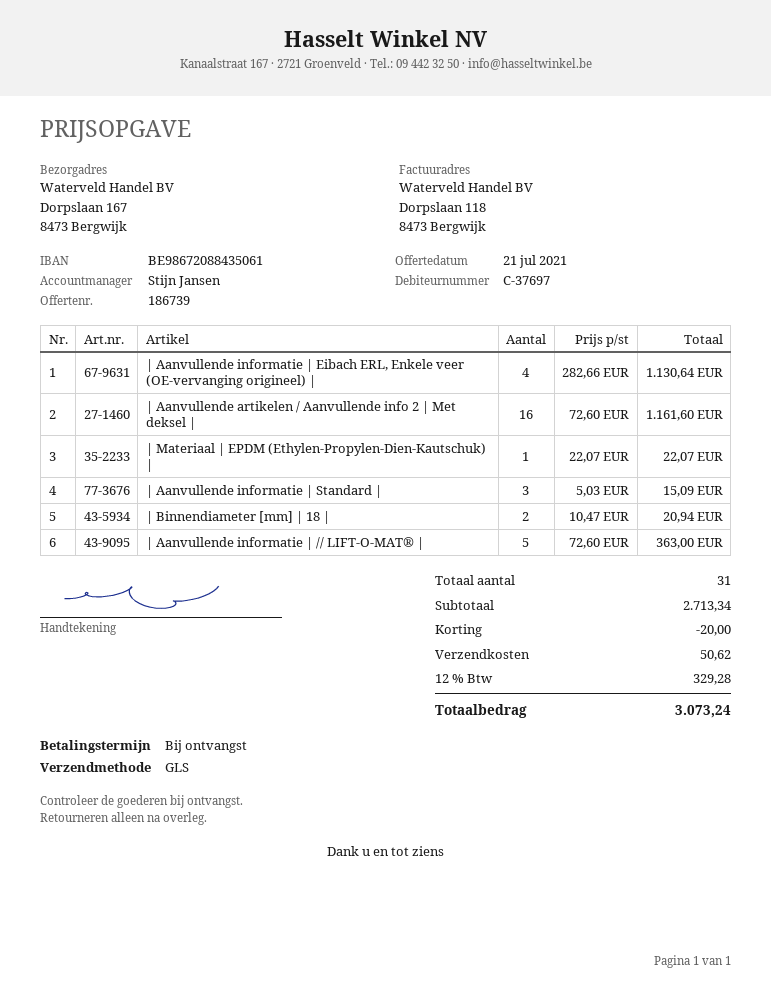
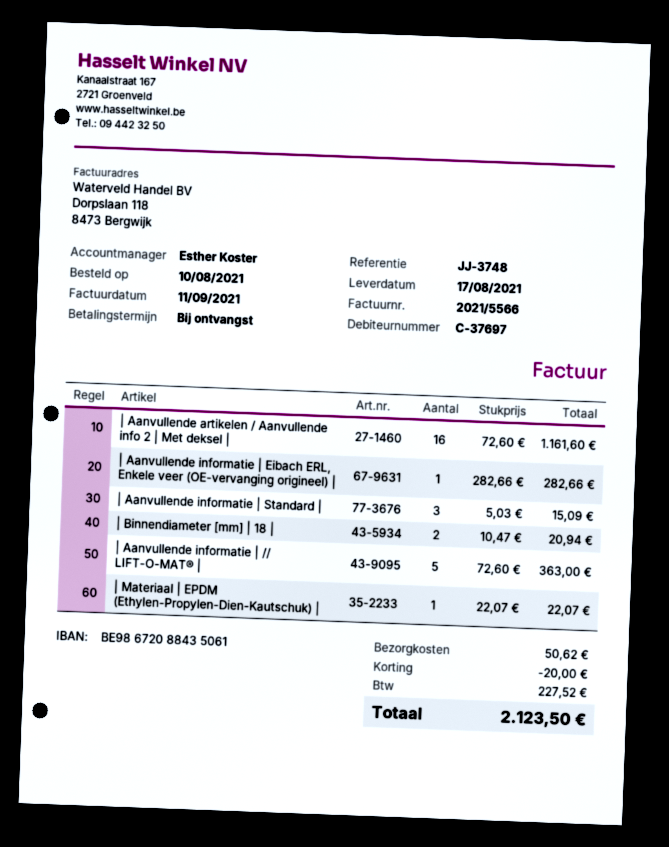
sales rep: Stijn Jansen -> Esther Koster
| Aanvullende informatie | Eibach ERL, Enkele veer (OE-vervanging origineel) |: 4 x 282.66 = 1130.64 -> 1 x 282.66 = 282.66
tax: 329.28 -> 227.52
total: 3073.24 -> 2123.50

